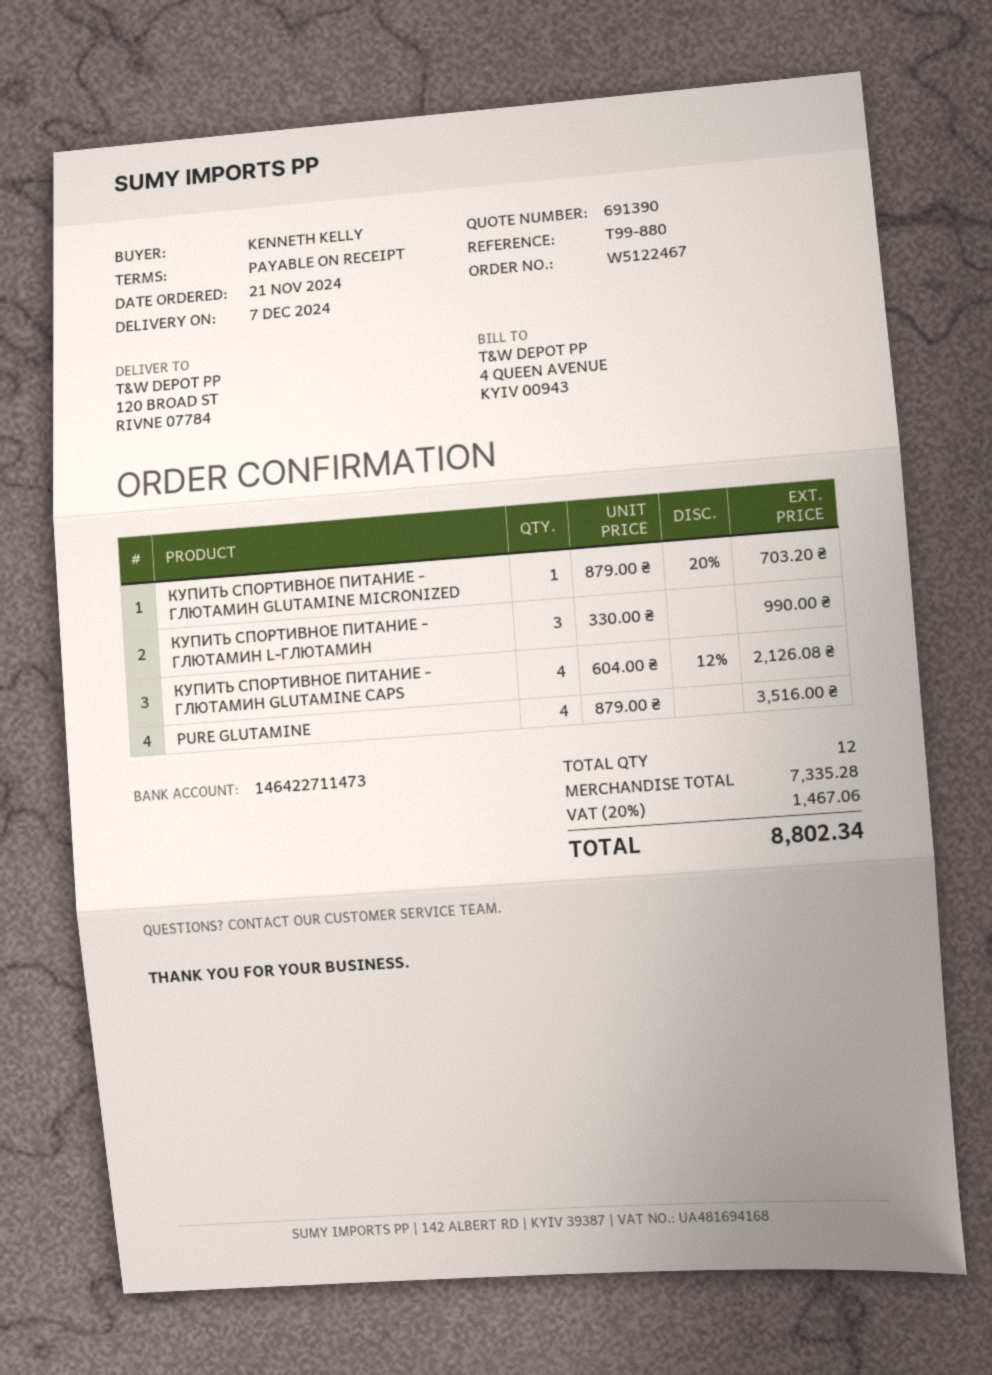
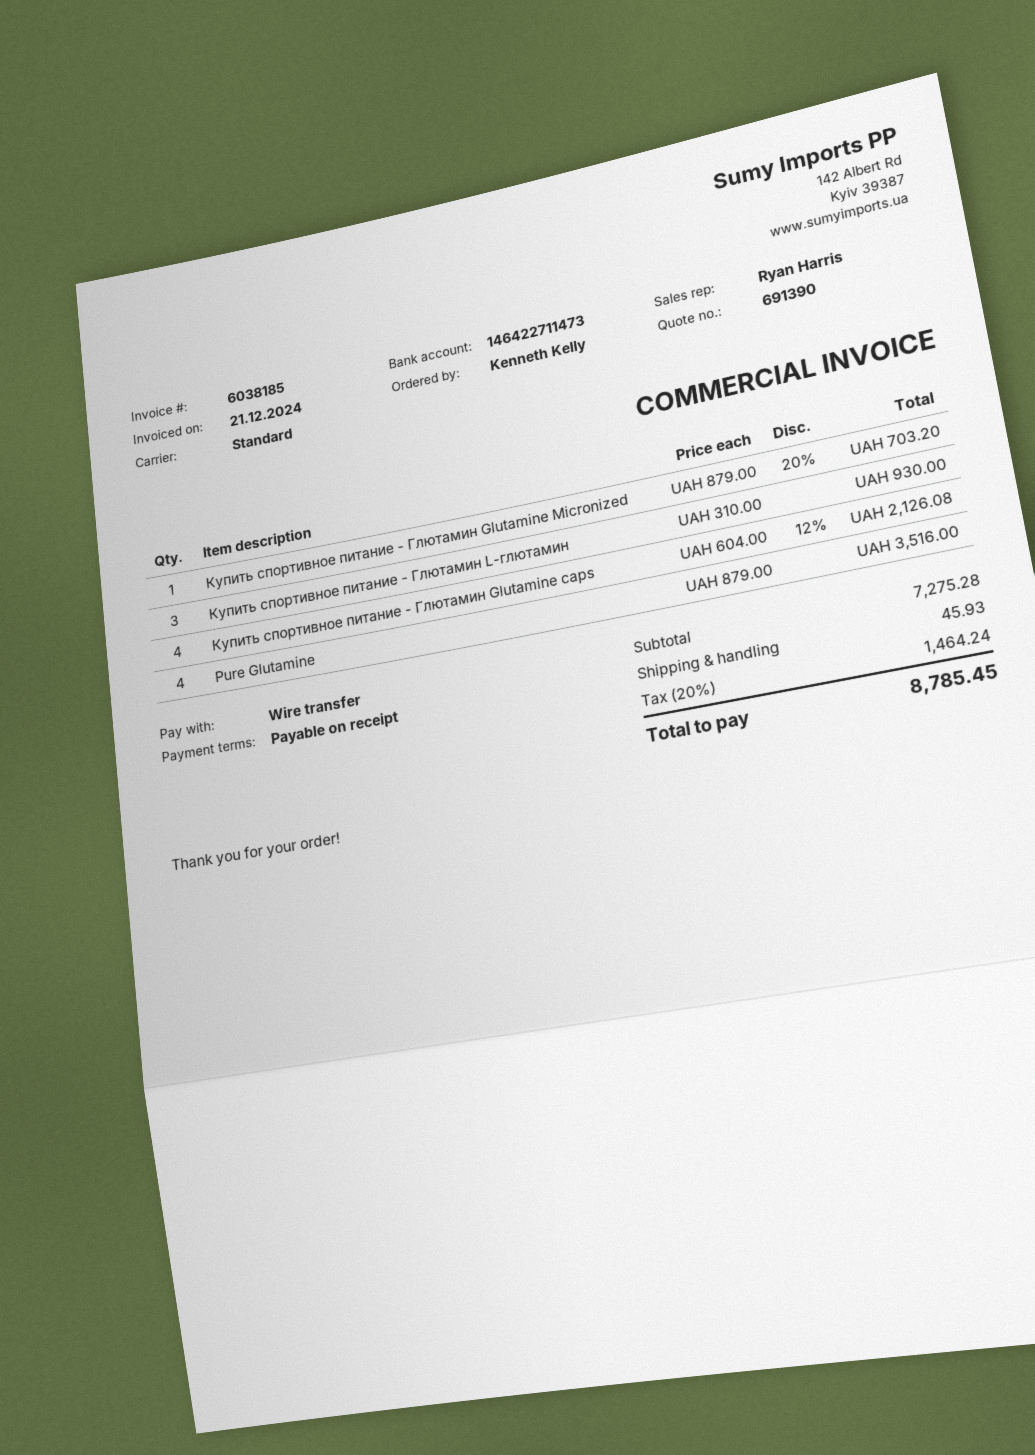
КУПИТЬ СПОРТИВНОЕ ПИТАНИЕ - ГЛЮТАМИН L-ГЛЮТАМИН: 3 x 330.00 = 990.00 -> 3 x 310.00 = 930.00
subtotal: 7335.28 -> 7275.28
shipping: none -> 45.93
tax: 20% = 1467.06 -> 20% = 1464.24
total: 8802.34 -> 8785.45

